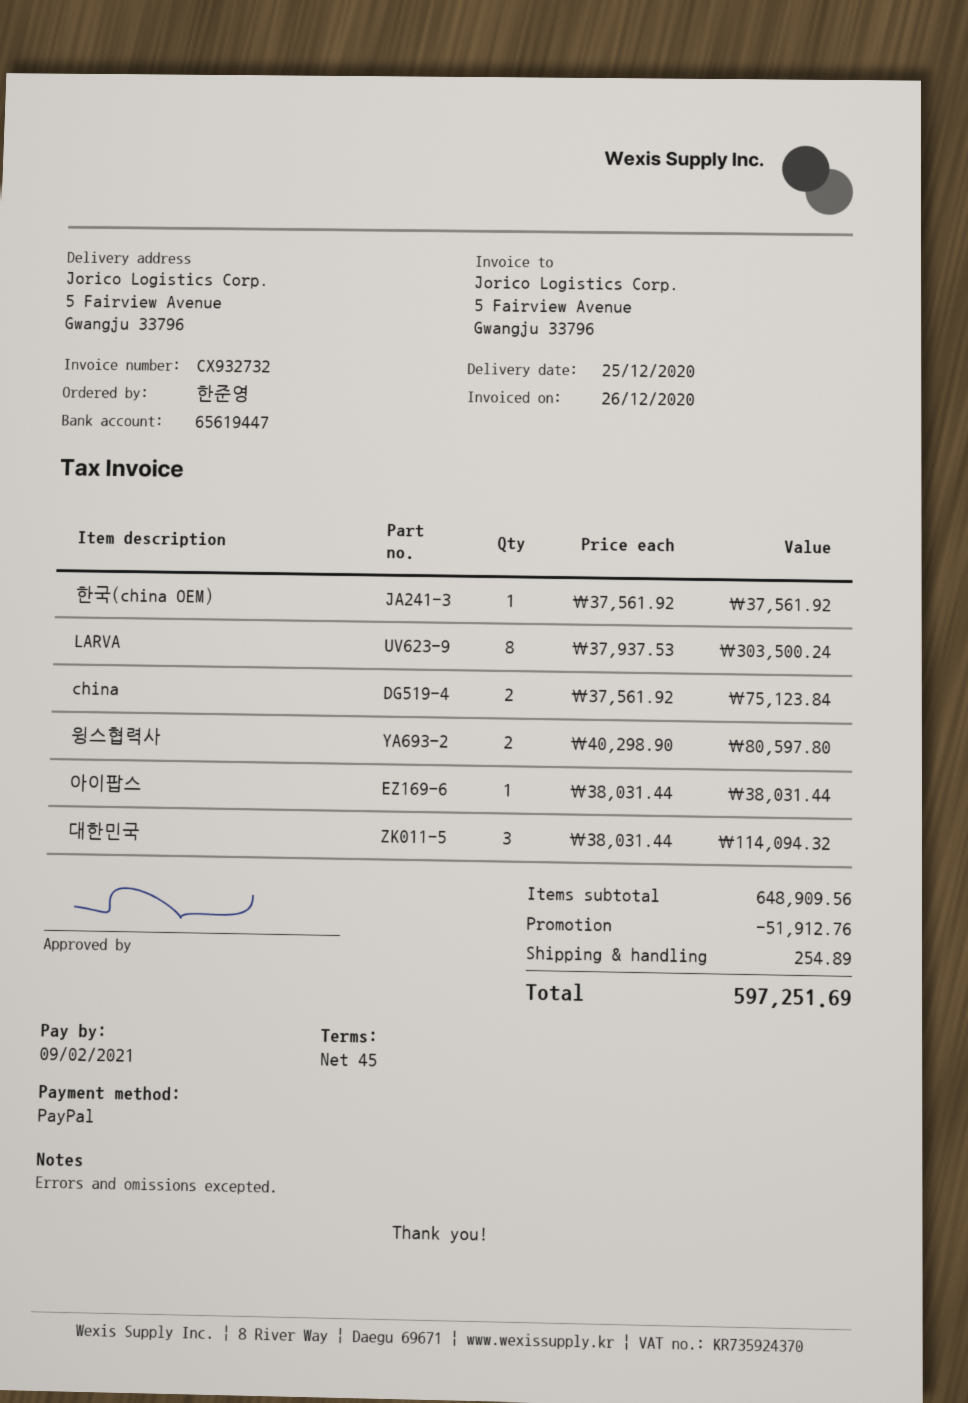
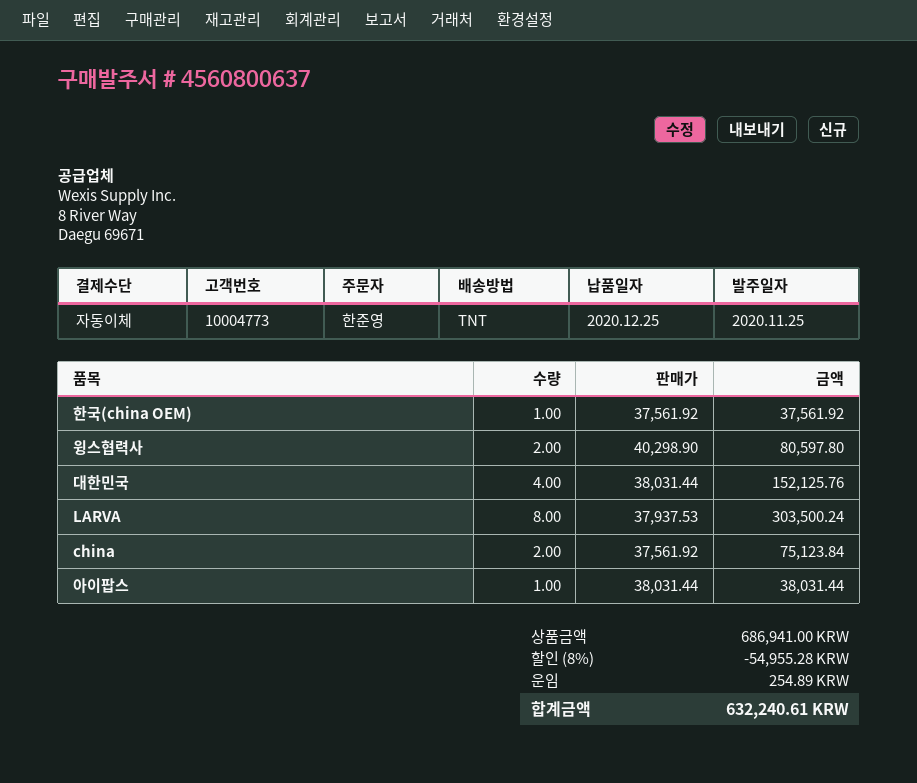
payment method: PayPal -> direct debit
대한민국: 3 x 38031.44 = 114094.32 -> 4 x 38031.44 = 152125.76
subtotal: 648909.56 -> 686941.00
discount: 51912.76 -> 54955.28
total: 597251.69 -> 632240.61

